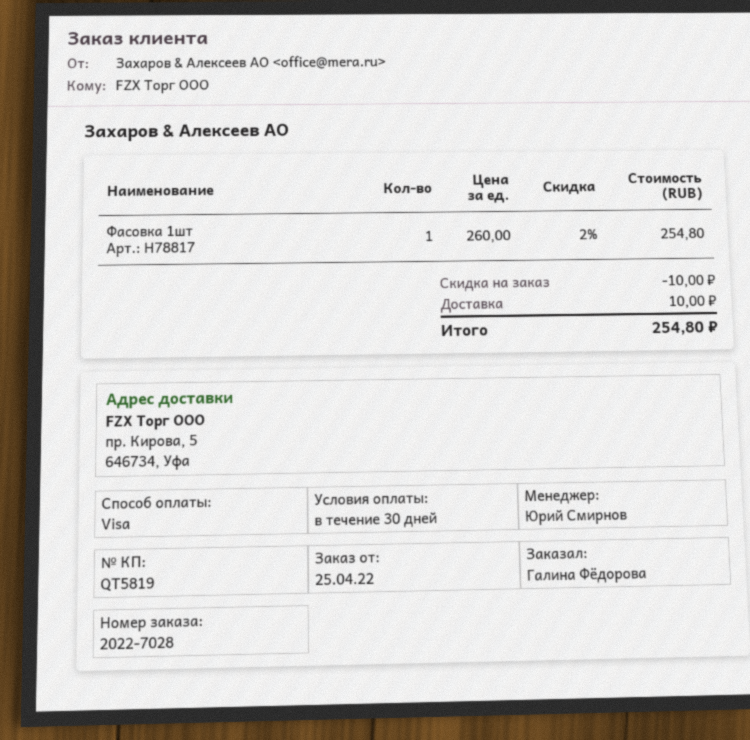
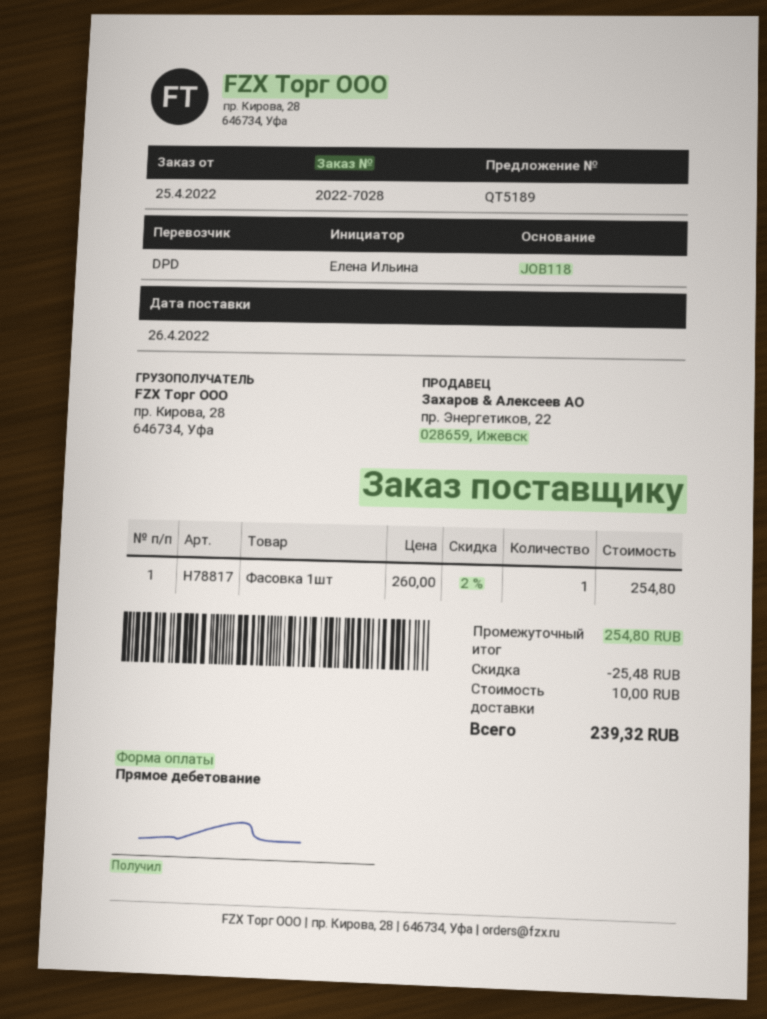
quote number: QT5819 -> QT5189
ordered by: Галина Фёдорова -> Елена Ильина
payment method: Visa -> direct debit
ship to: пр. Кирова, 5, 646734, Уфа -> пр. Кирова, 28, 646734, Уфа
discount: 10.00 -> 25.48
total: 254.80 -> 239.32

